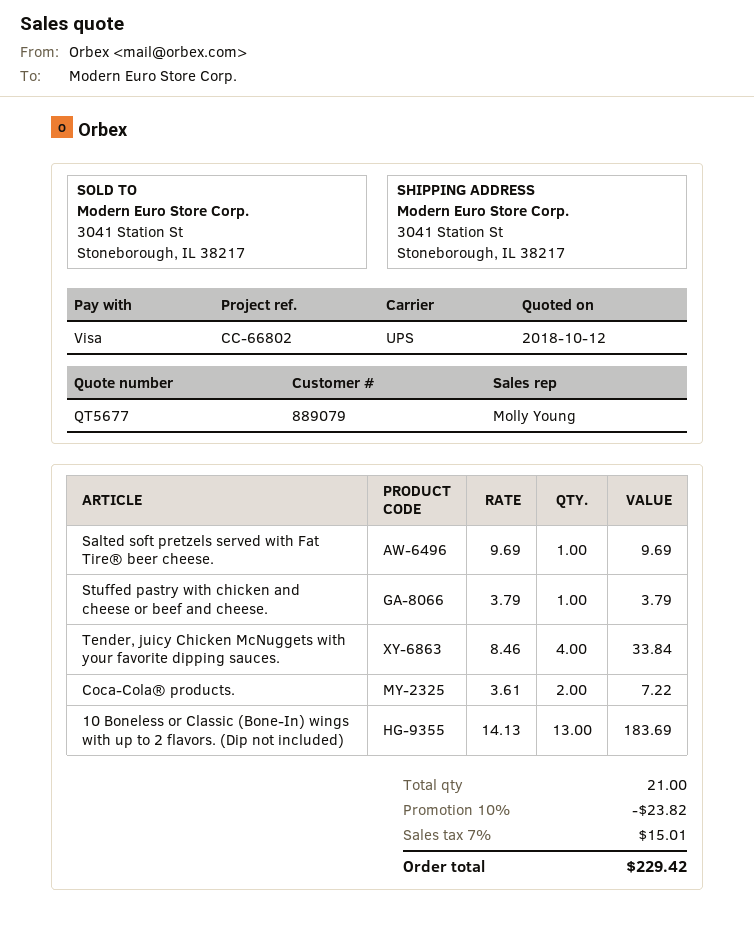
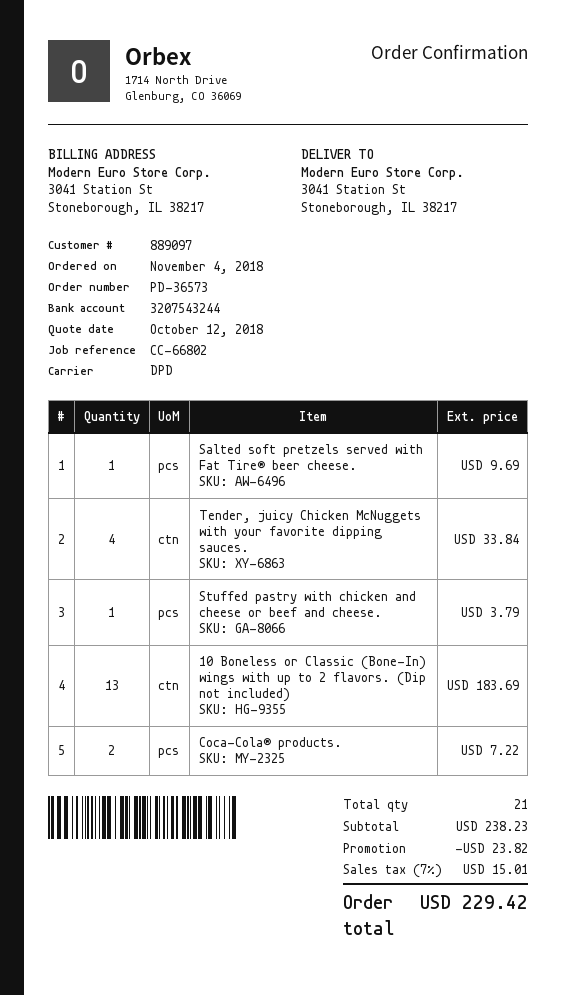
customer number: 889079 -> 889097
shipping method: UPS -> DPD

